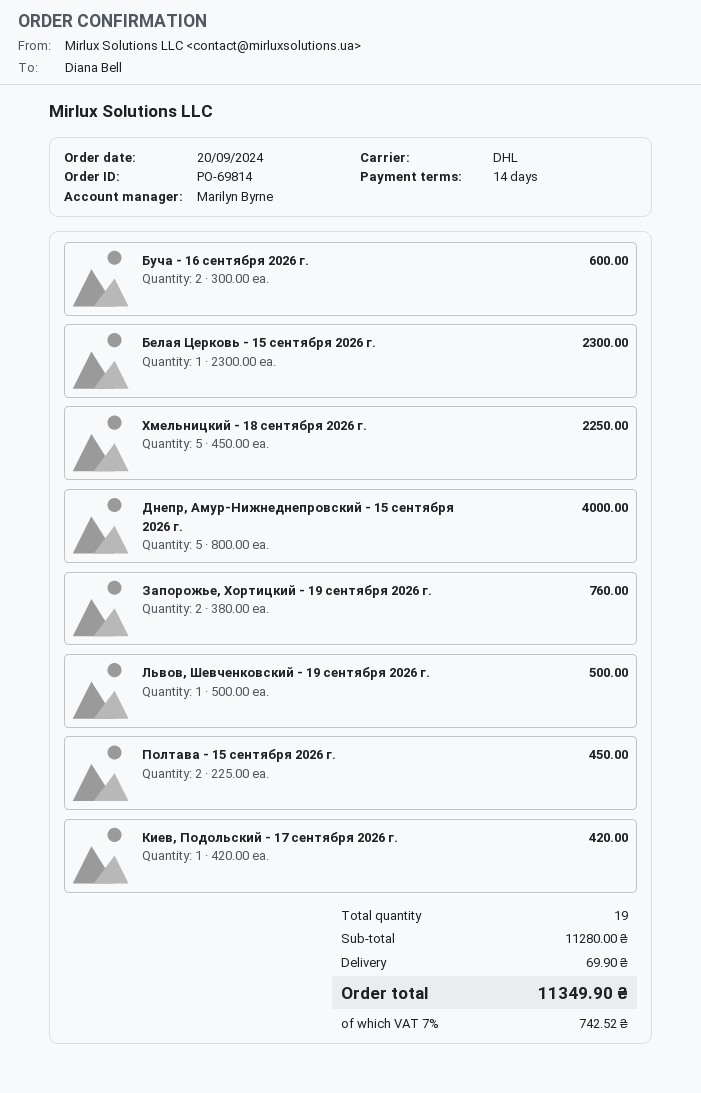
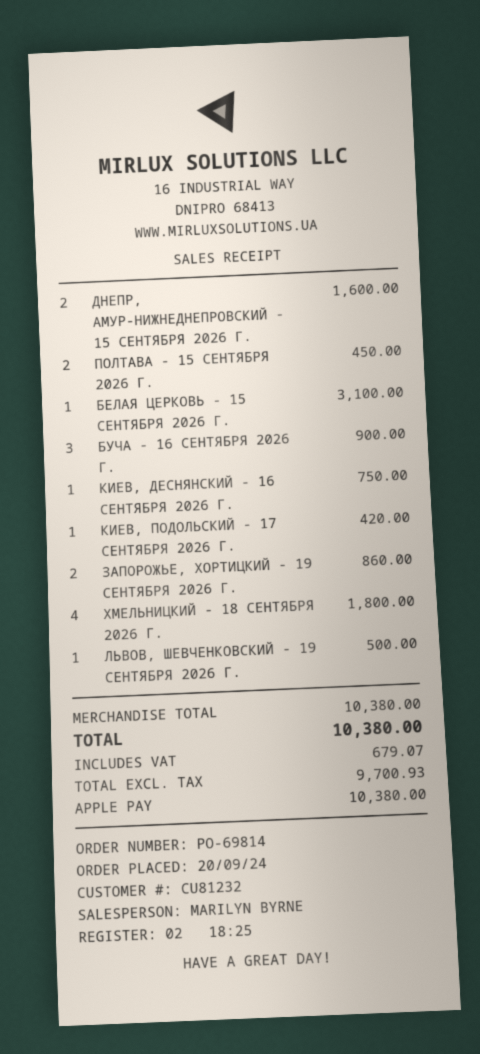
Буча - 16 сентября 2026 г.: 2 for 600.00 -> 3 for 900.00
Белая Церковь - 15 сентября 2026 г.: 1 for 2300.00 -> 1 for 3100.00
Хмельницкий - 18 сентября 2026 г.: 5 for 2250.00 -> 4 for 1800.00
Днепр, Амур-Нижнеднепровский - 15 сентября 2026 г.: 5 for 4000.00 -> 2 for 1600.00
Запорожье, Хортицкий - 19 сентября 2026 г.: 2 for 760.00 -> 2 for 860.00
КИЕВ, ДЕСНЯНСКИЙ - 16 СЕНТЯБРЯ 2026 Г.: none -> 1 for 750.00
subtotal: 11280.00 -> 10380.00
shipping: 69.90 -> none
tax: 742.52 -> 679.07
total: 11349.90 -> 10380.00

